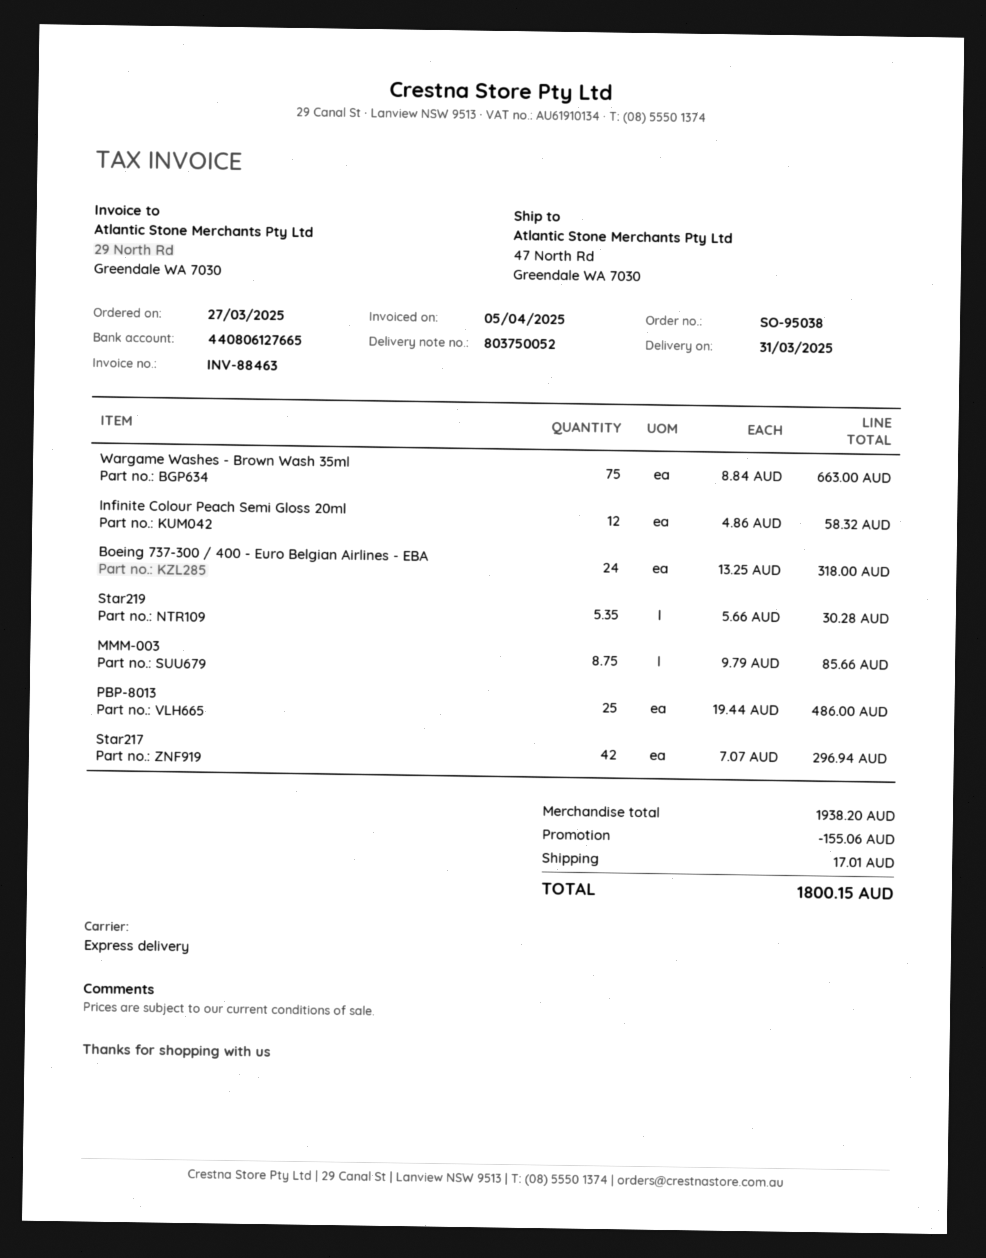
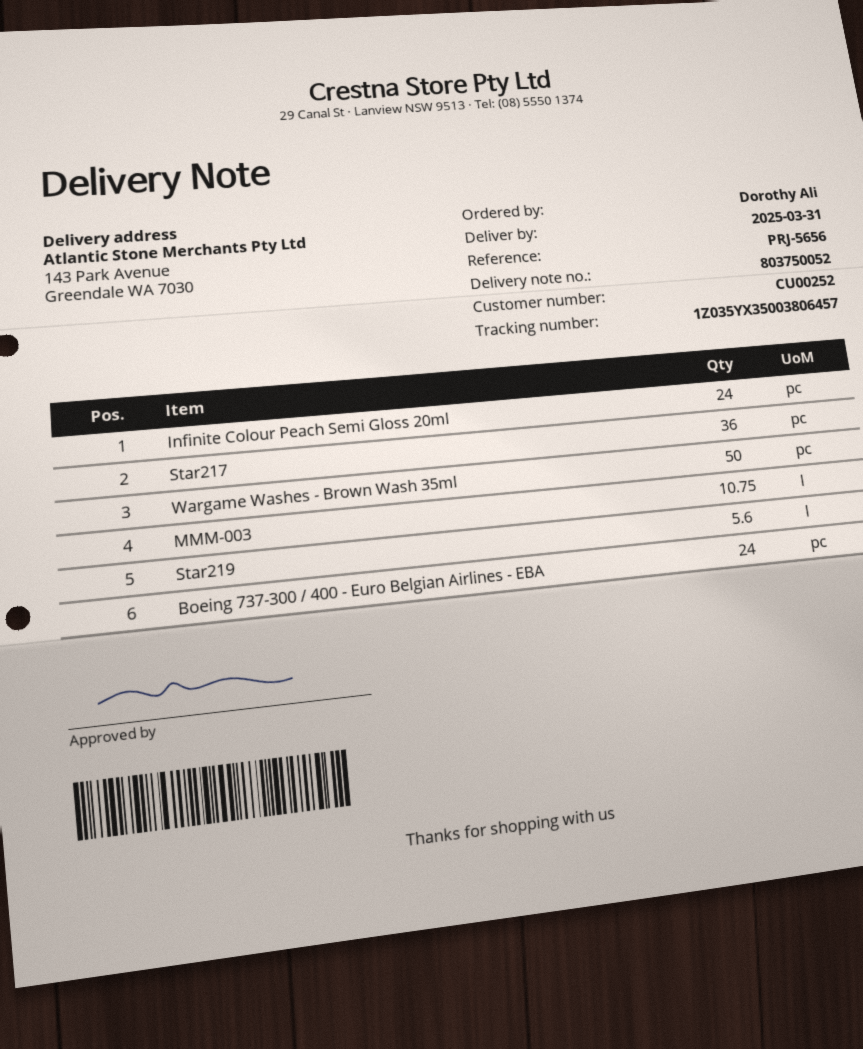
ship to: 47 North Rd, Greendale WA 7030 -> 143 Park Avenue, Greendale WA 7030
Wargame Washes - Brown Wash 35ml: 75 -> 50
Infinite Colour Peach Semi Gloss 20ml: 12 -> 24
Star219: 5.35 -> 5.6
MMM-003: 8.75 -> 10.75
PBP-8013: 25 -> none
Star217: 42 -> 36

